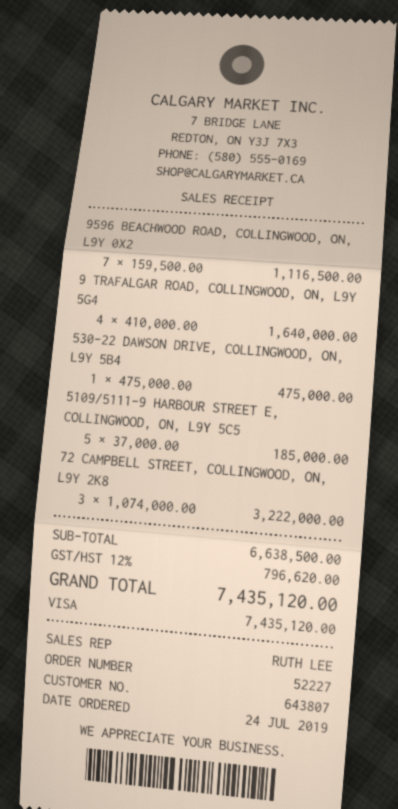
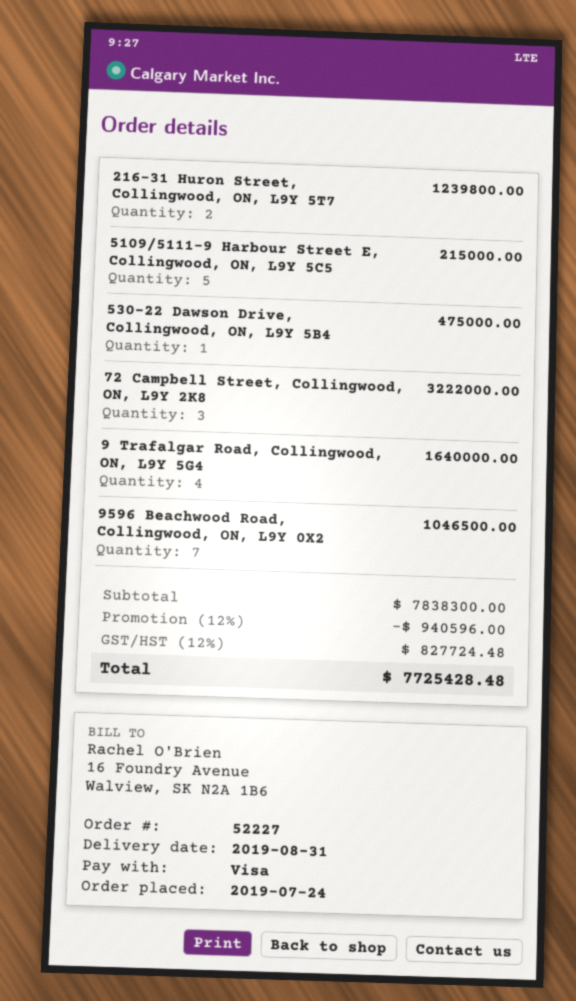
9596 BEACHWOOD ROAD, COLLINGWOOD, ON, L9Y 0X2: 7 for 1116500.00 -> 7 for 1046500.00
5109/5111-9 HARBOUR STREET E, COLLINGWOOD, ON, L9Y 5C5: 5 for 185000.00 -> 5 for 215000.00
216-31 Huron Street, Collingwood, ON, L9Y 5T7: none -> 2 for 1239800.00
subtotal: 6638500.00 -> 7838300.00
discount: none -> 12% = 940596.00
tax: 12% = 796620.00 -> 12% = 827724.48
total: 7435120.00 -> 7725428.48

